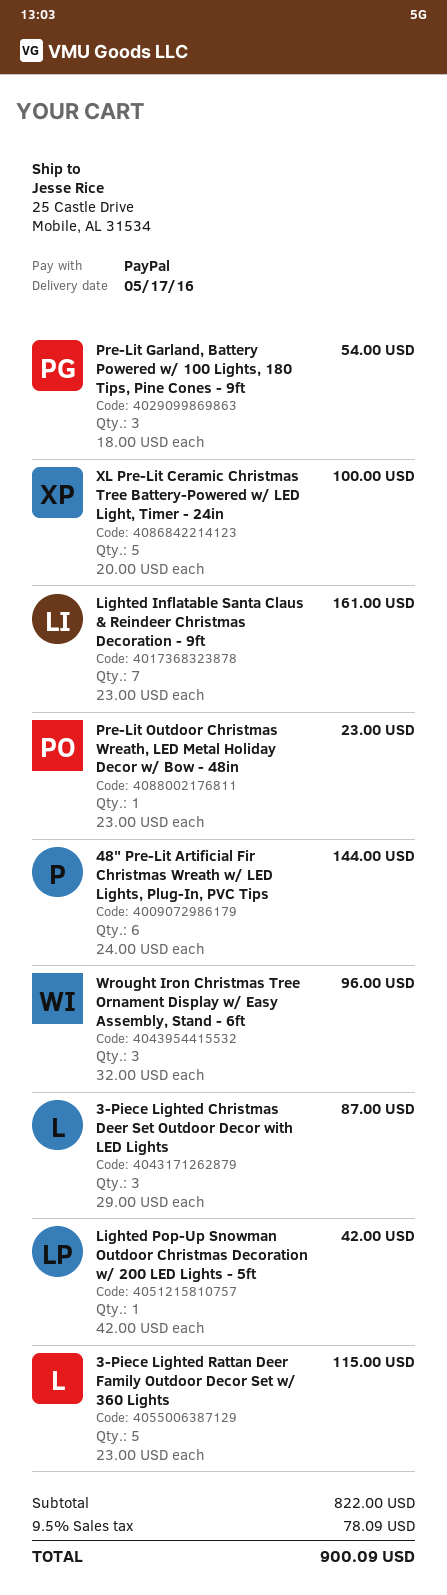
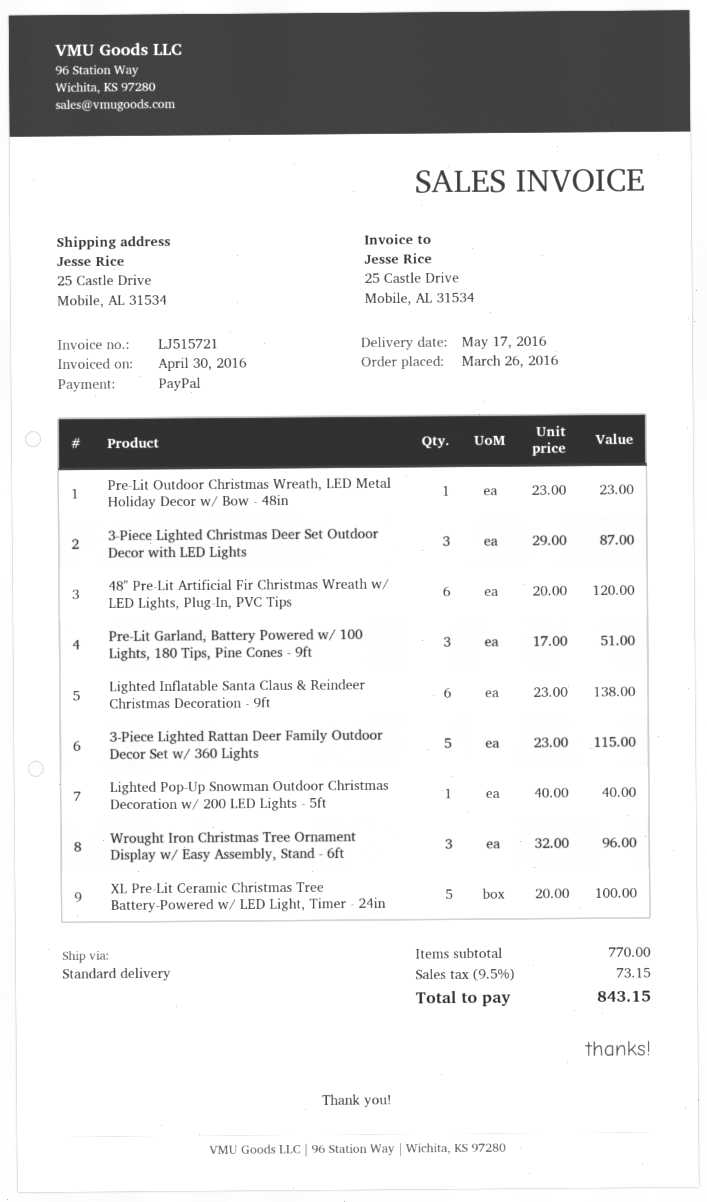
Pre-Lit Garland, Battery Powered w/ 100 Lights, 180 Tips, Pine Cones - 9ft: 3 x 18.00 = 54.00 -> 3 x 17.00 = 51.00
Lighted Inflatable Santa Claus & Reindeer Christmas Decoration - 9ft: 7 x 23.00 = 161.00 -> 6 x 23.00 = 138.00
48" Pre-Lit Artificial Fir Christmas Wreath w/ LED Lights, Plug-In, PVC Tips: 6 x 24.00 = 144.00 -> 6 x 20.00 = 120.00
Lighted Pop-Up Snowman Outdoor Christmas Decoration w/ 200 LED Lights - 5ft: 1 x 42.00 = 42.00 -> 1 x 40.00 = 40.00
subtotal: 822.00 -> 770.00
tax: 9.5% = 78.09 -> 9.5% = 73.15
total: 900.09 -> 843.15

